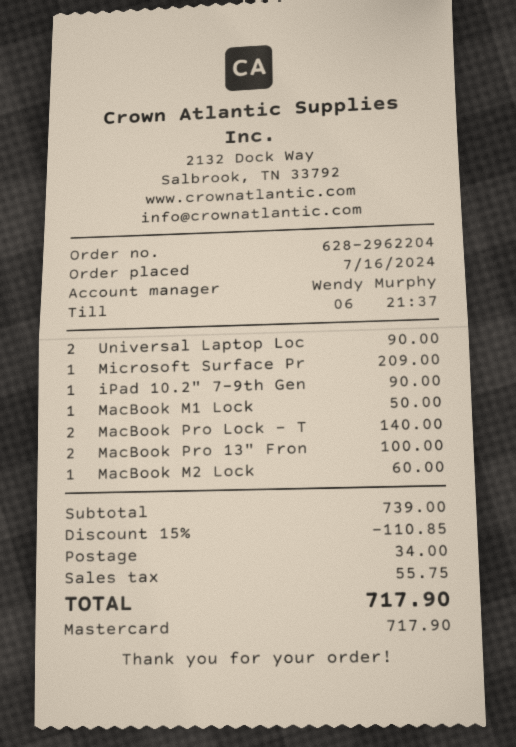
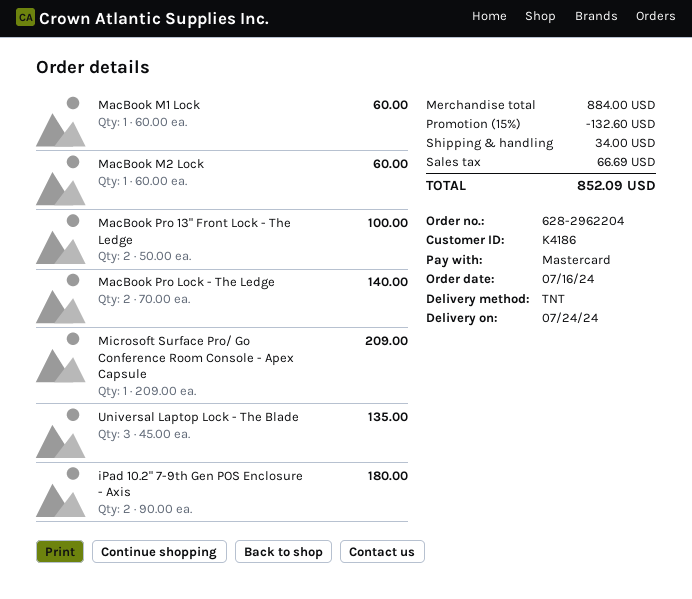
Universal Laptop Loc: 2 for 90.00 -> 3 for 135.00
iPad 10.2" 7-9th Gen: 1 for 90.00 -> 2 for 180.00
MacBook M1 Lock: 1 for 50.00 -> 1 for 60.00
subtotal: 739.00 -> 884.00
discount: 15% = 110.85 -> 15% = 132.60
tax: 55.75 -> 66.69
total: 717.90 -> 852.09

